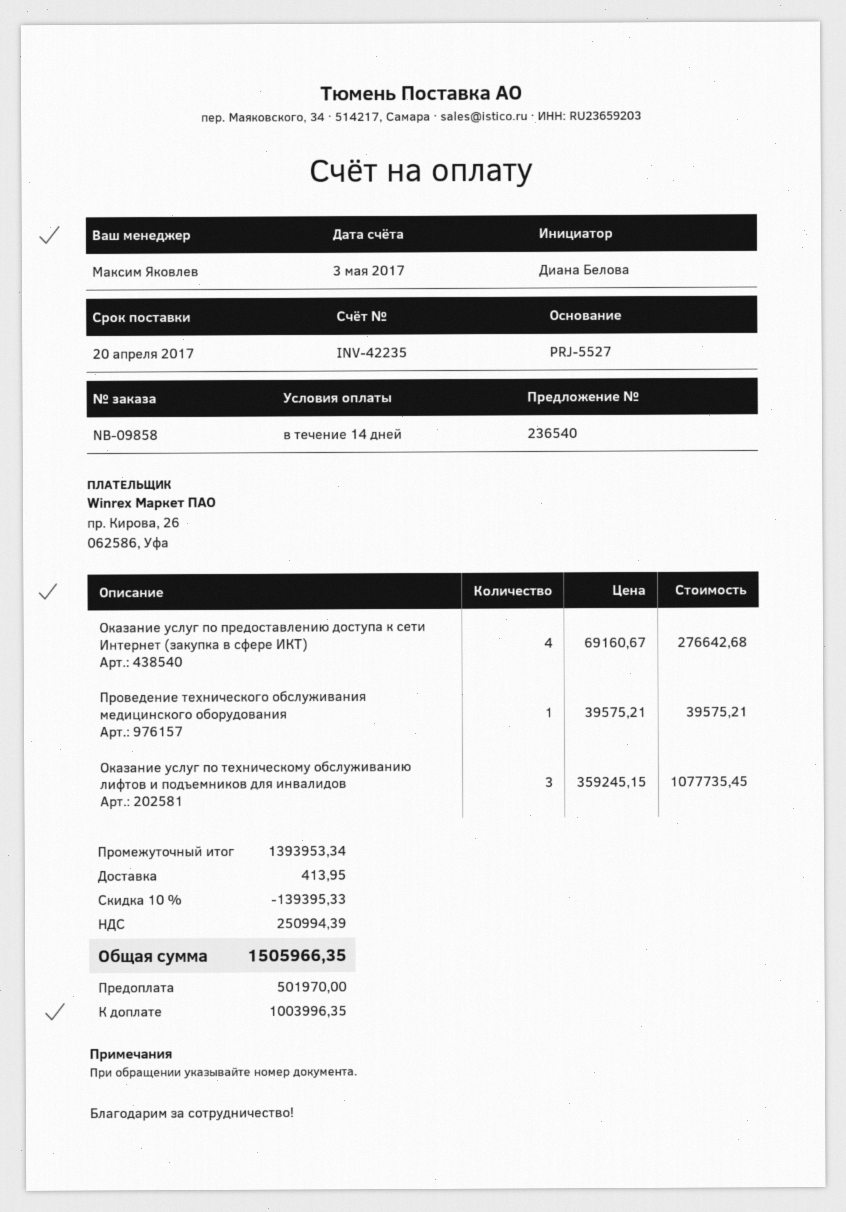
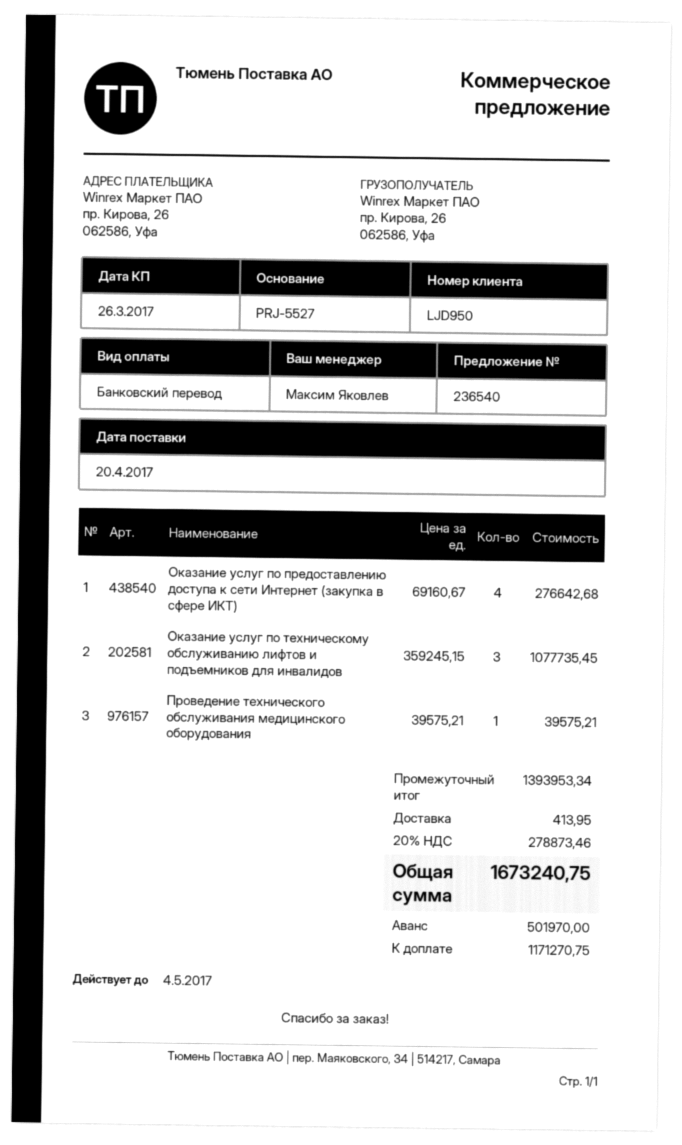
discount: 10% = 139395.33 -> none
tax: 250994.39 -> 278873.46
total: 1505966.35 -> 1673240.75
balance: 1003996.35 -> 1171270.75

